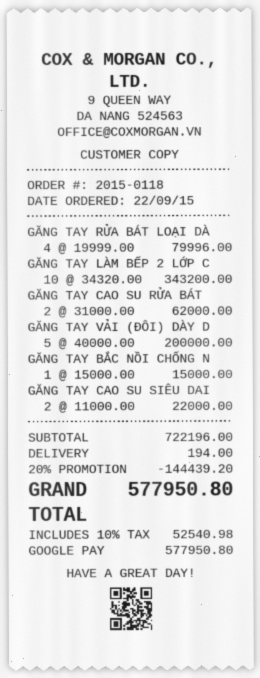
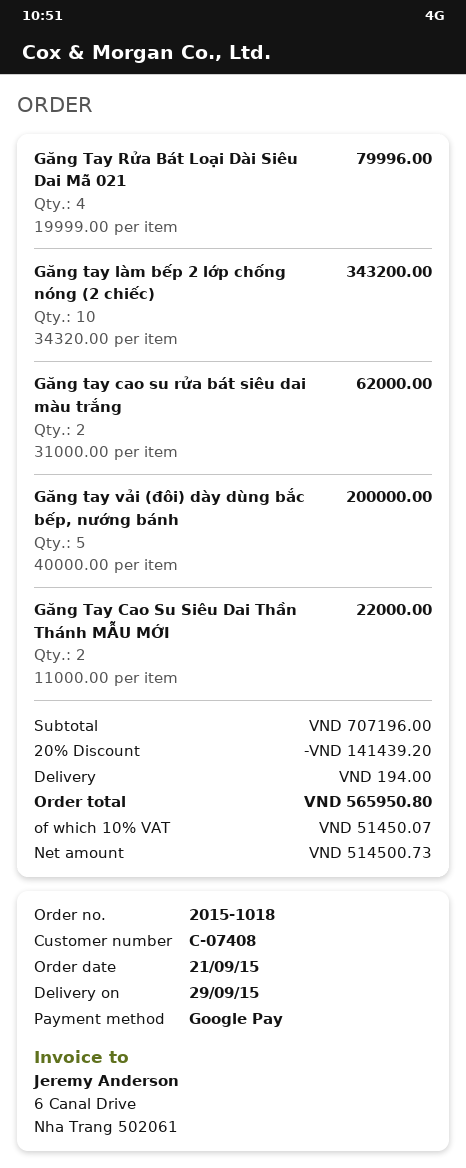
order number: 2015-0118 -> 2015-1018
order date: 2015-09-22 -> 2015-09-21
GĂNG TAY BẮC NỒI CHỐNG N: 1 x 15000.00 = 15000.00 -> none
subtotal: 722196.00 -> 707196.00
discount: 20% = 144439.20 -> 20% = 141439.20
tax: 10% = 52540.98 -> 10% = 51450.07
total: 577950.80 -> 565950.80

